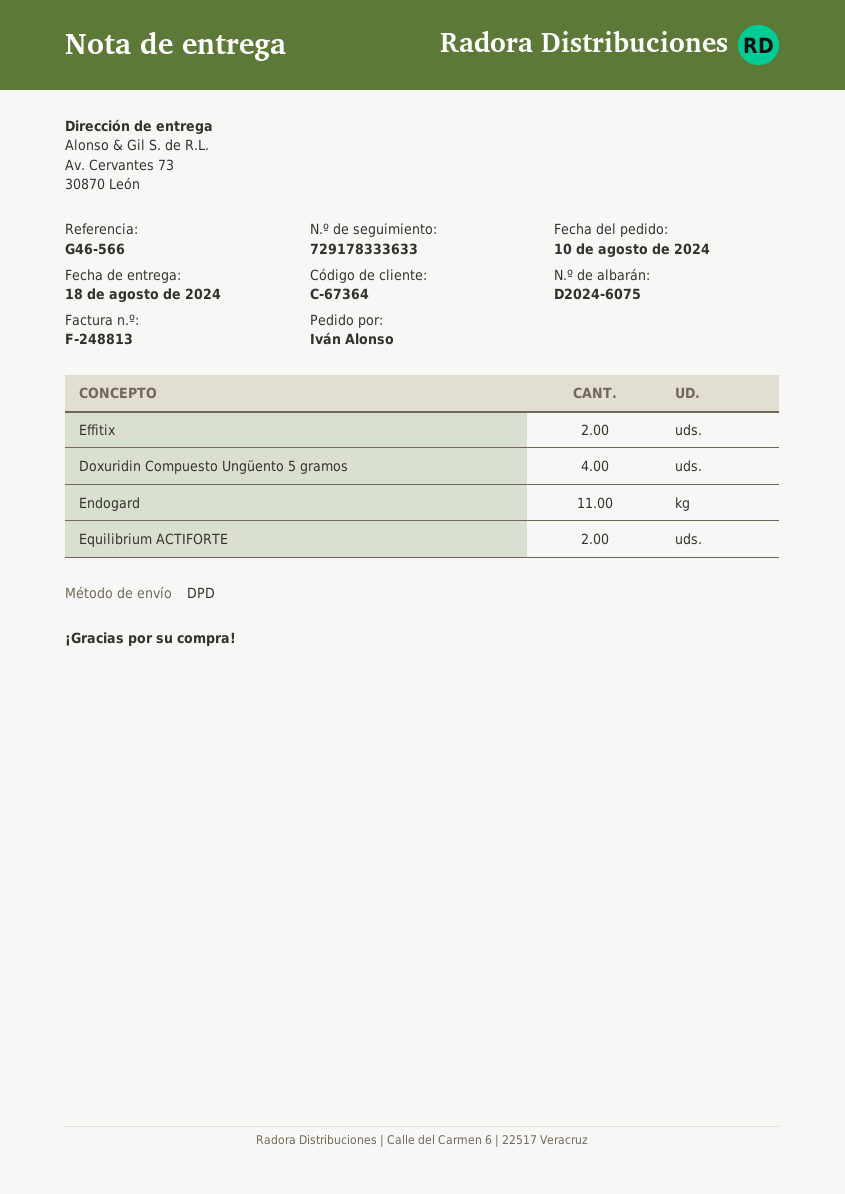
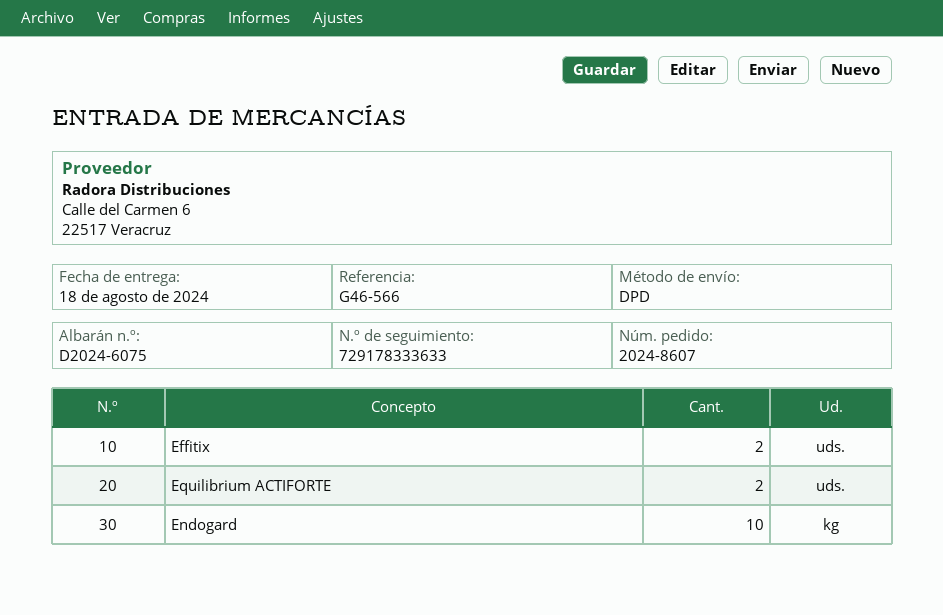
Doxuridin Compuesto Ungüento 5 gramos: 4 -> none
Endogard: 11 -> 10

